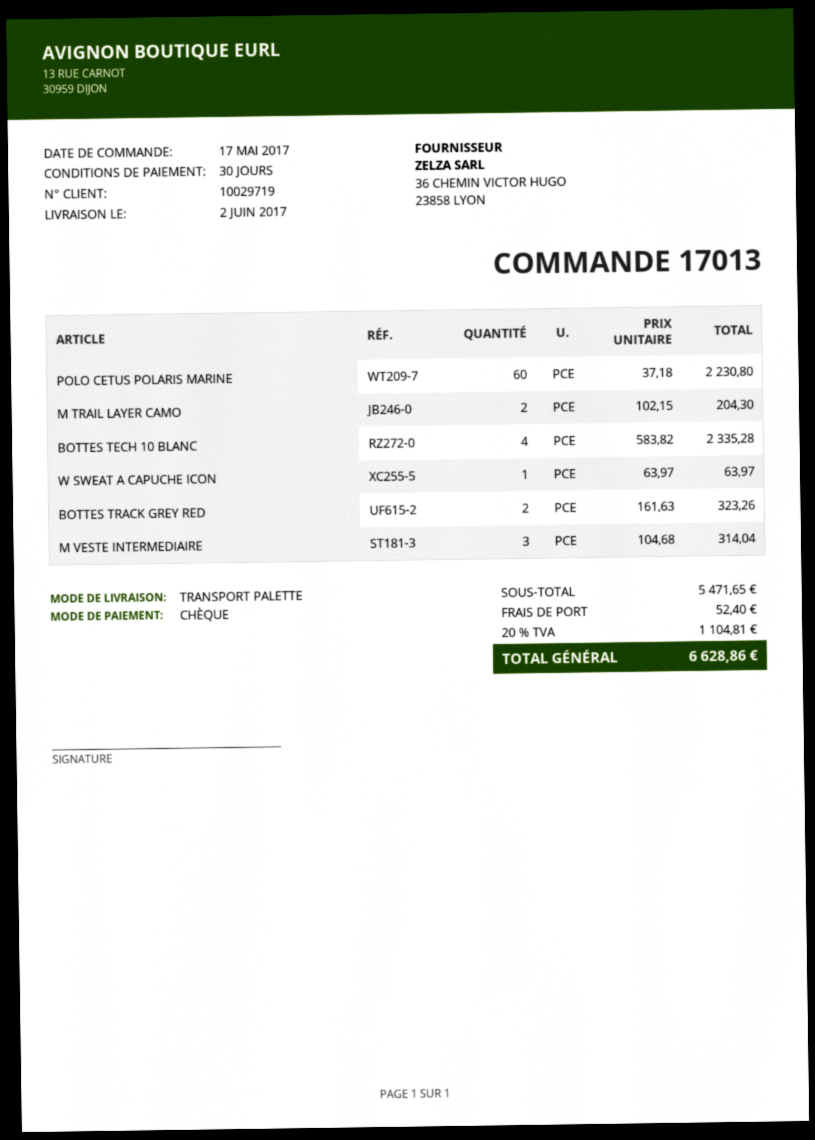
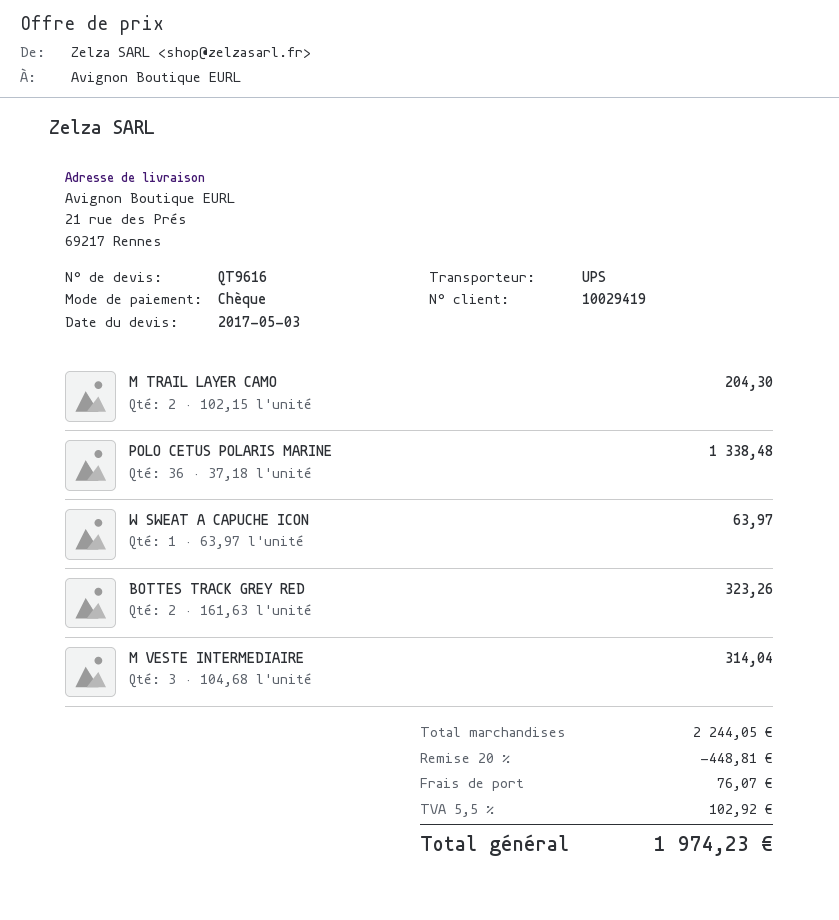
customer number: 10029719 -> 10029419
shipping method: pallet freight -> UPS
POLO CETUS POLARIS MARINE: 60 x 37.18 = 2230.80 -> 36 x 37.18 = 1338.48
BOTTES TECH 10 BLANC: 4 x 583.82 = 2335.28 -> none
subtotal: 5471.65 -> 2244.05
discount: none -> 20% = 448.81
shipping: 52.40 -> 76.07
tax: 20% = 1104.81 -> 5.5% = 102.92
total: 6628.86 -> 1974.23

